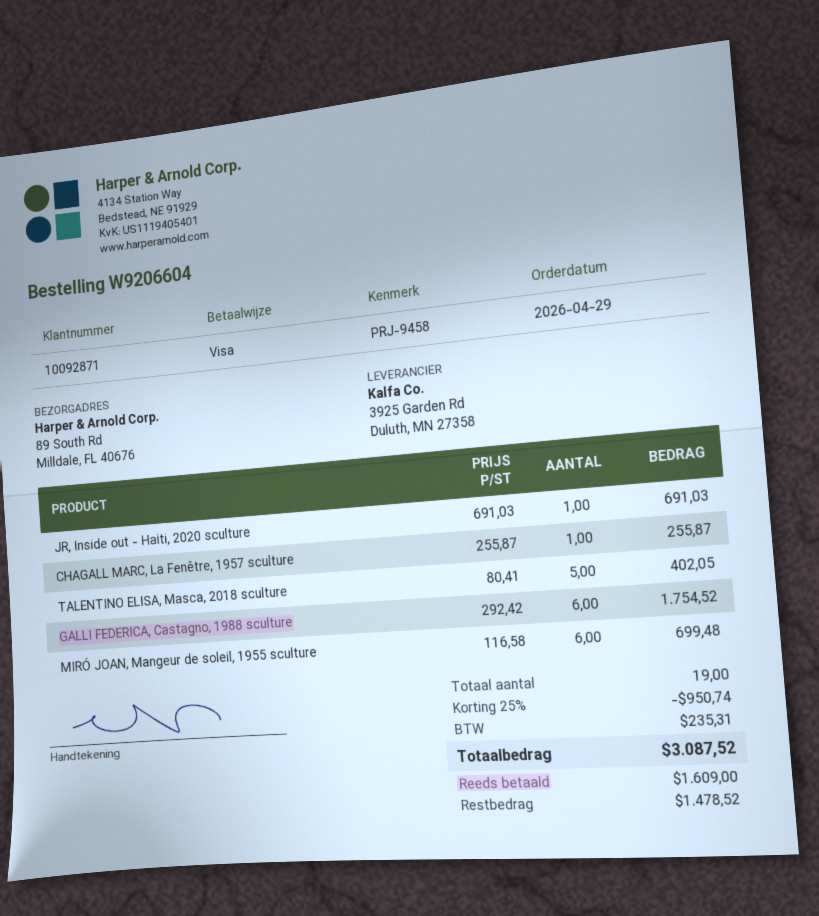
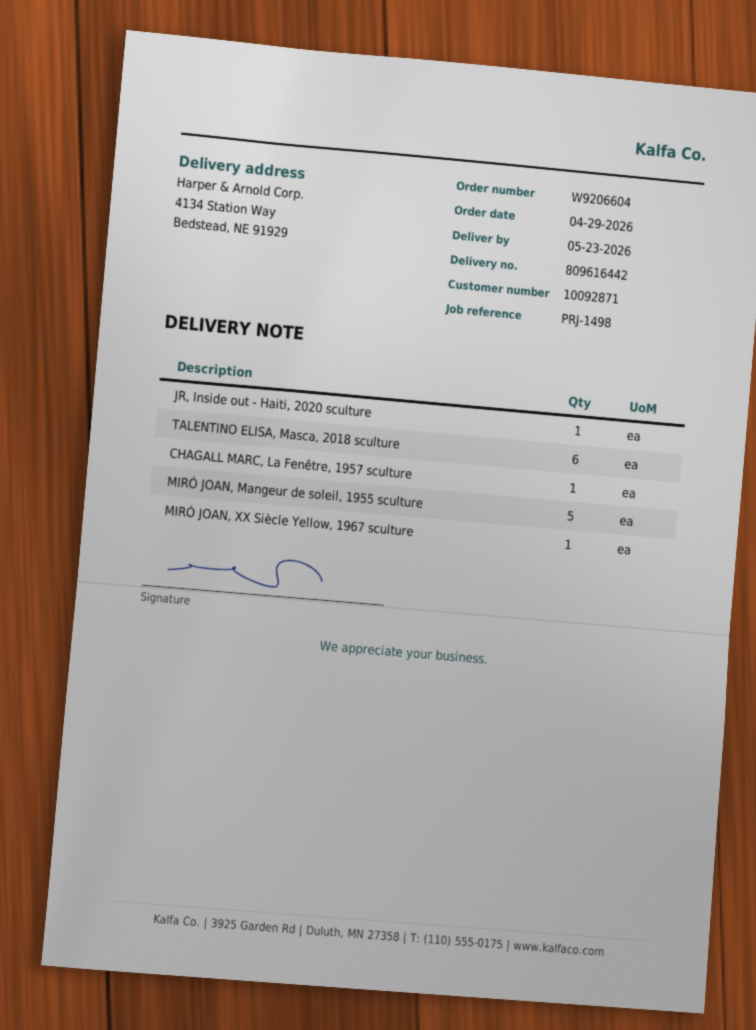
reference: PRJ-9458 -> PRJ-1498
ship to: 89 South Rd, Milldale, FL 40676 -> 4134 Station Way, Bedstead, NE 91929
TALENTINO ELISA, Masca, 2018 sculture: 5 -> 6
GALLI FEDERICA, Castagno, 1988 sculture: 6 -> none
MIRÓ JOAN, Mangeur de soleil, 1955 sculture: 6 -> 5
MIRÓ JOAN, XX Siècle Yellow, 1967 sculture: none -> 1

